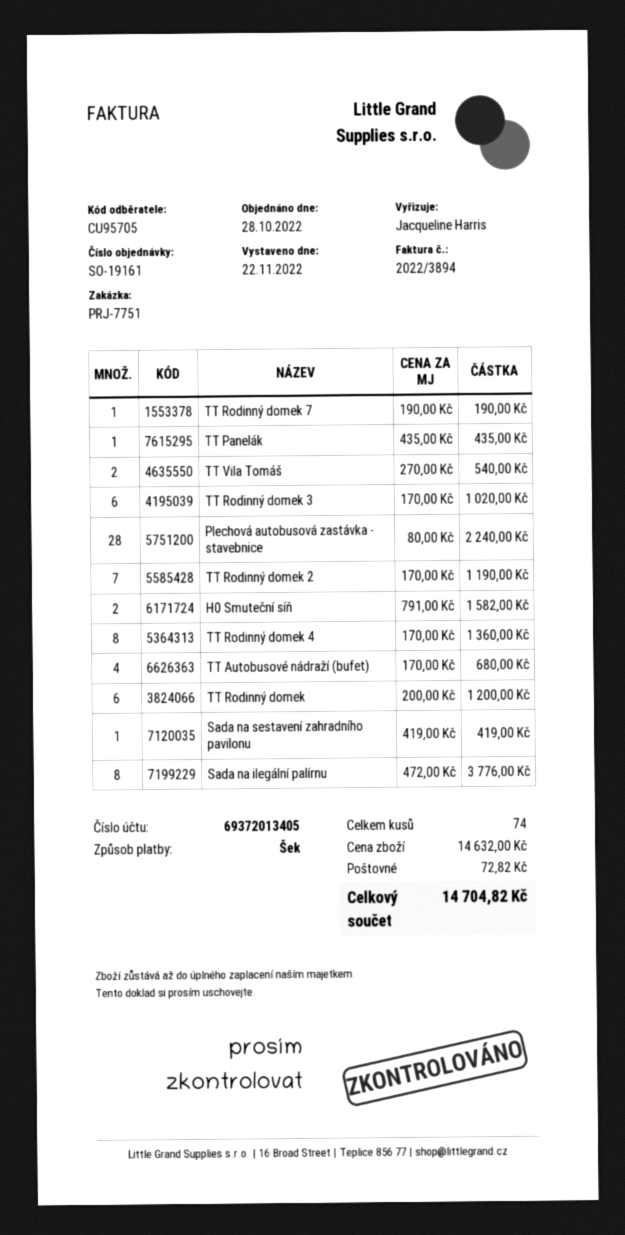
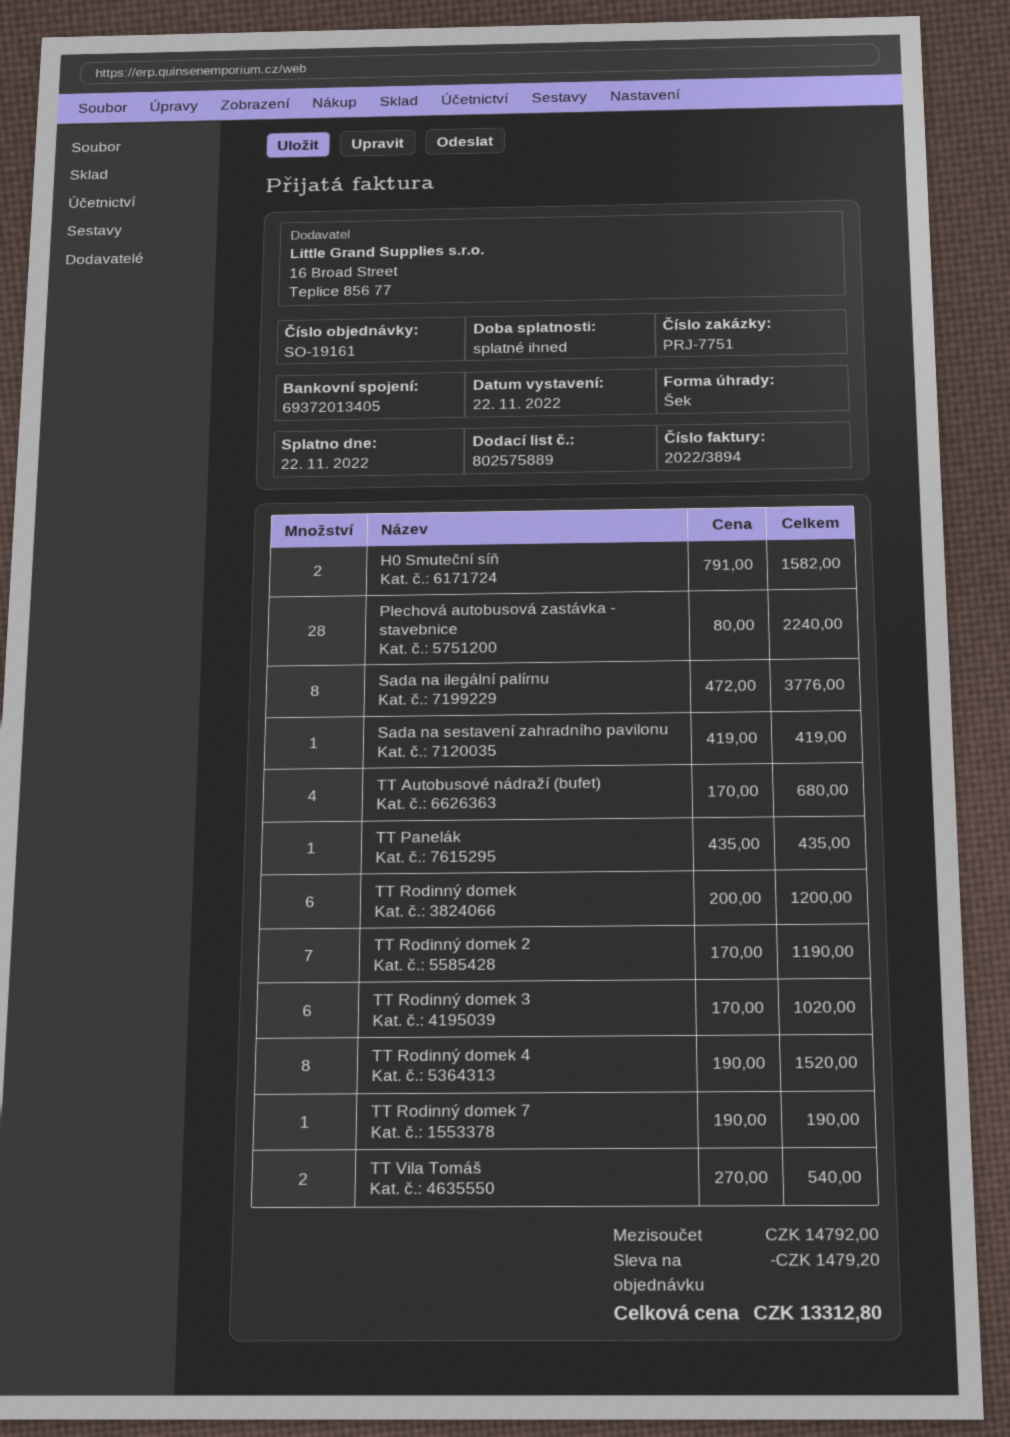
TT Rodinný domek 4: 8 x 170.00 = 1360.00 -> 8 x 190.00 = 1520.00
subtotal: 14632.00 -> 14792.00
discount: none -> 1479.20
shipping: 72.82 -> none
total: 14704.82 -> 13312.80

